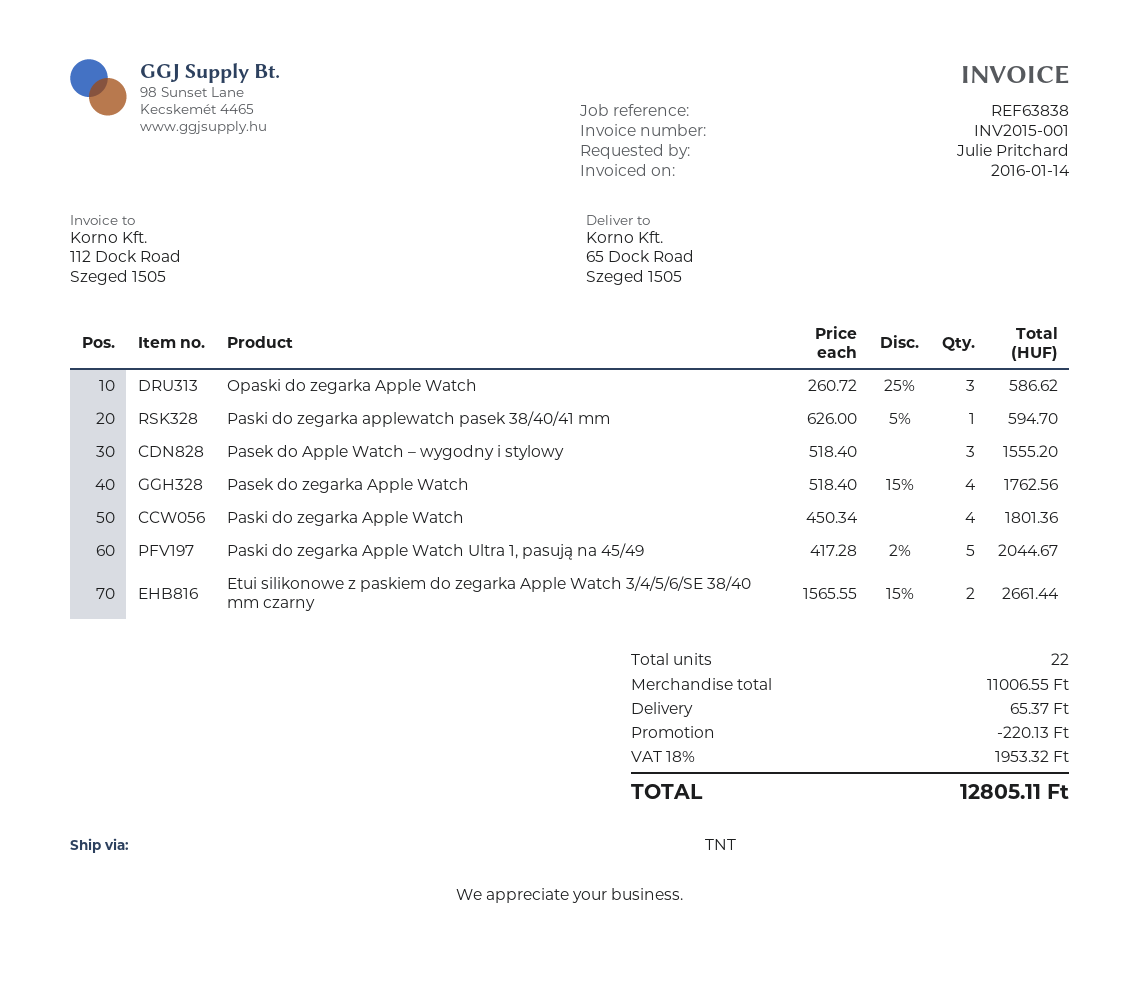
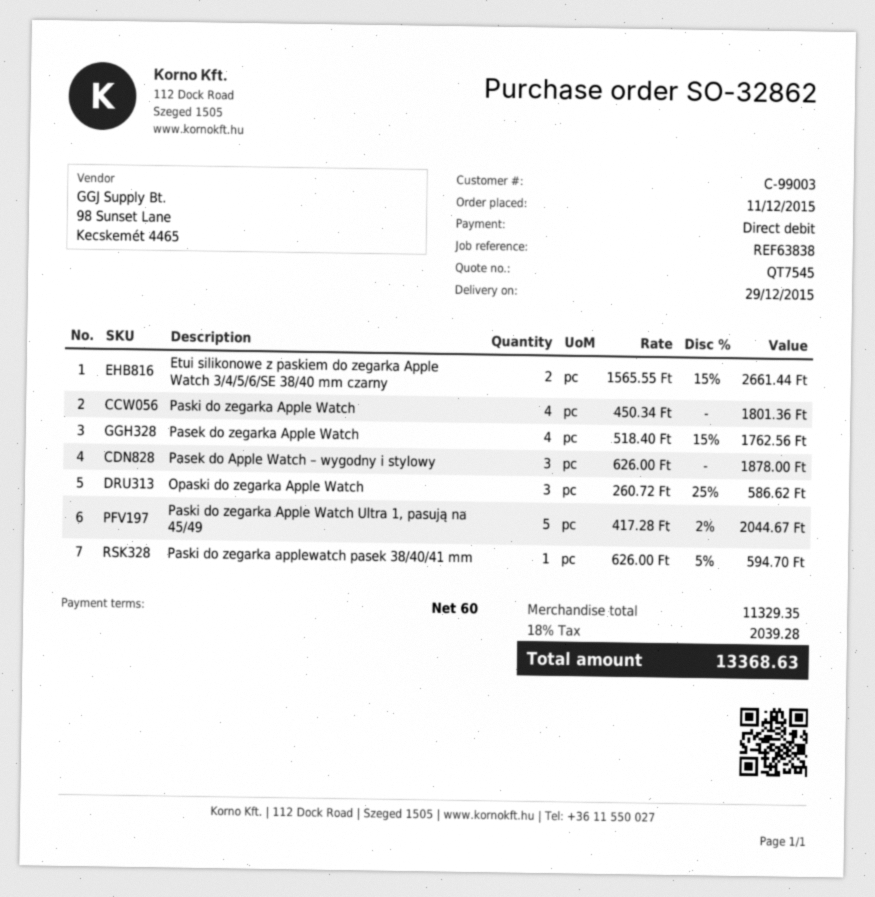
Pasek do Apple Watch – wygodny i stylowy: 3 x 518.40 = 1555.20 -> 3 x 626.00 = 1878.00
subtotal: 11006.55 -> 11329.35
discount: 220.13 -> none
shipping: 65.37 -> none
tax: 18% = 1953.32 -> 18% = 2039.28
total: 12805.11 -> 13368.63

